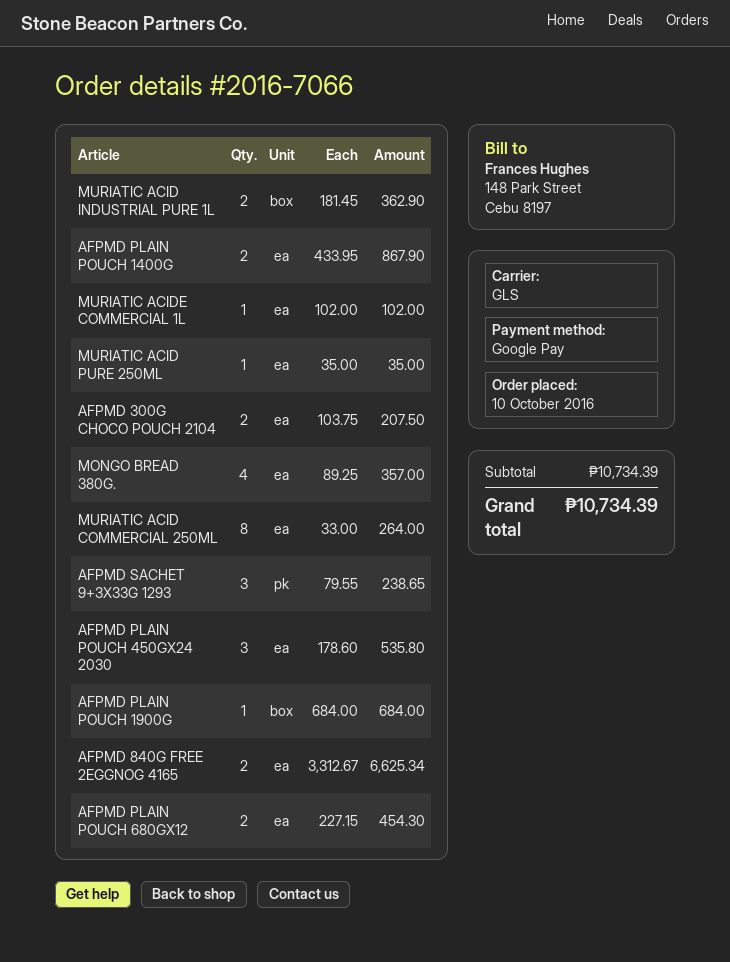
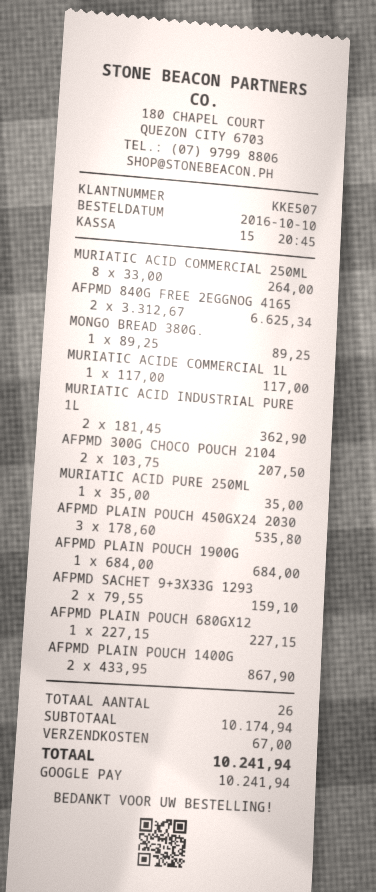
MURIATIC ACIDE COMMERCIAL 1L: 1 x 102.00 = 102.00 -> 1 x 117.00 = 117.00
MONGO BREAD 380G.: 4 x 89.25 = 357.00 -> 1 x 89.25 = 89.25
AFPMD SACHET 9+3X33G 1293: 3 x 79.55 = 238.65 -> 2 x 79.55 = 159.10
AFPMD PLAIN POUCH 680GX12: 2 x 227.15 = 454.30 -> 1 x 227.15 = 227.15
subtotal: 10734.39 -> 10174.94
shipping: none -> 67.00
total: 10734.39 -> 10241.94

